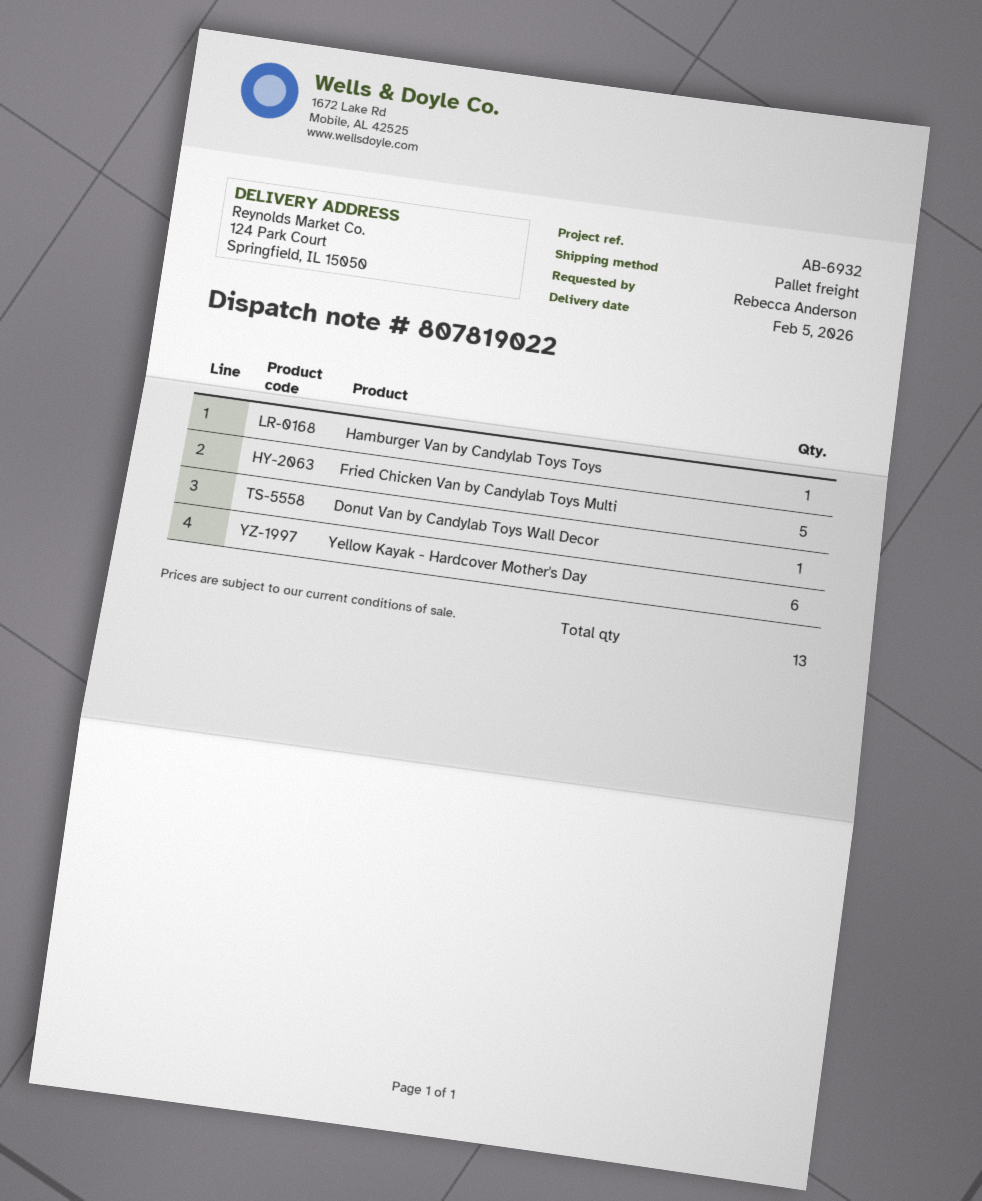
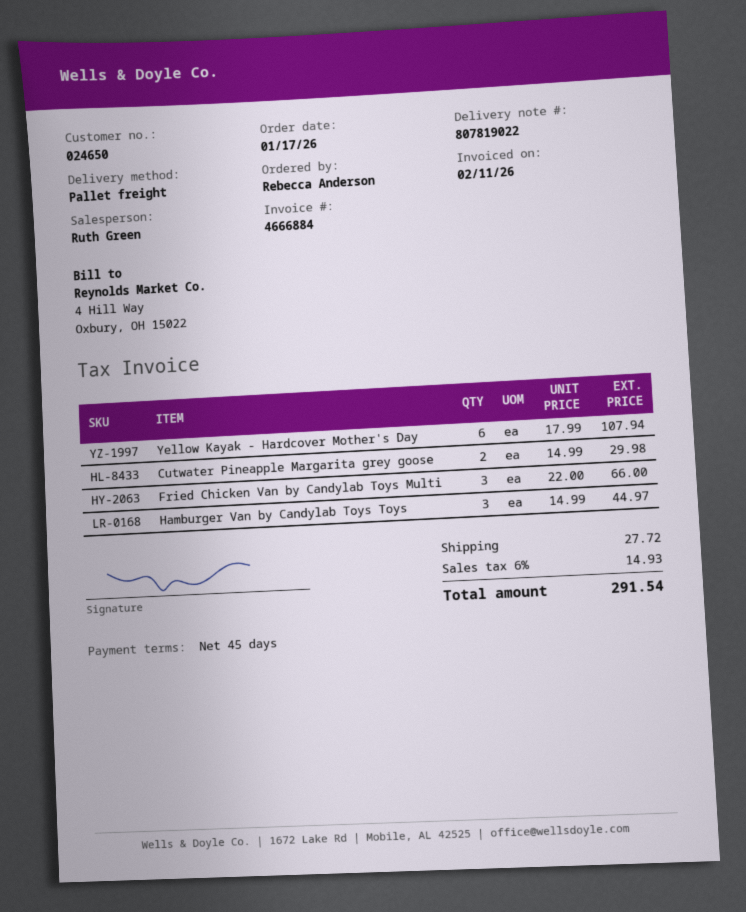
Hamburger Van by Candylab Toys Toys: 1 -> 3
Fried Chicken Van by Candylab Toys Multi: 5 -> 3
Donut Van by Candylab Toys Wall Decor: 1 -> none
Cutwater Pineapple Margarita grey goose: none -> 2

